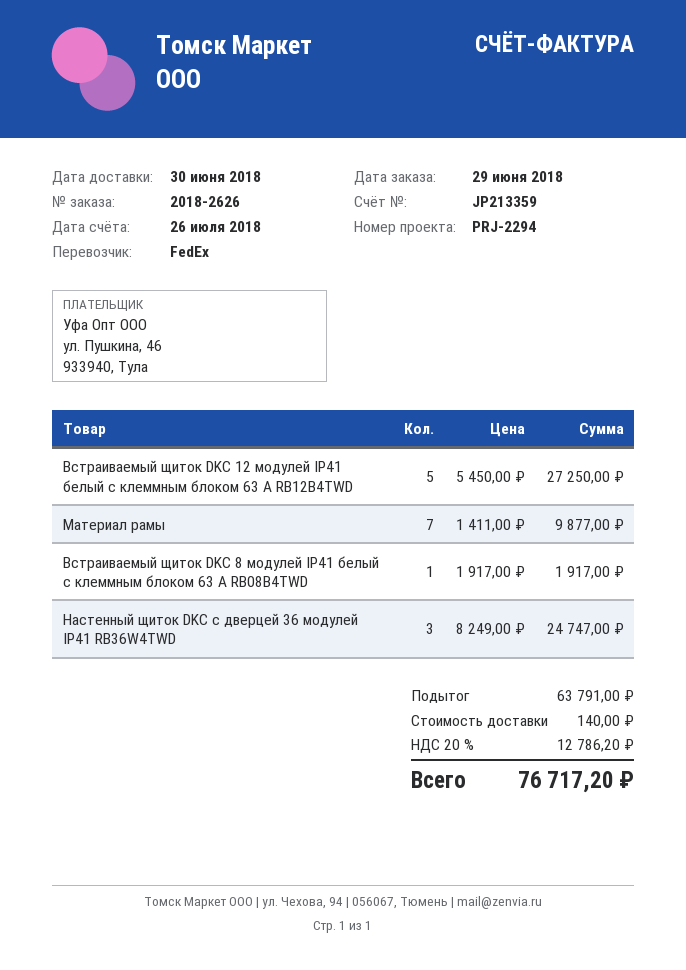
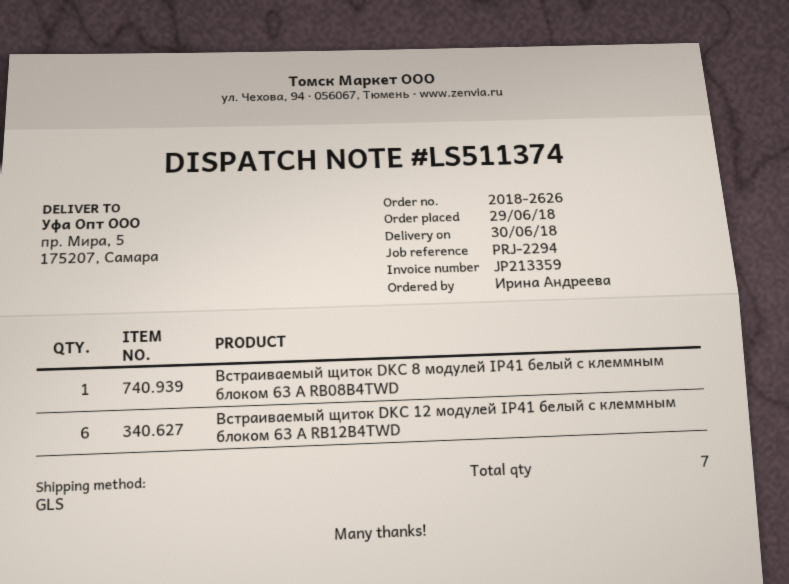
shipping method: FedEx -> GLS
Встраиваемый щиток DKC 12 модулей IP41 белый с клеммным блоком 63 А RB12B4TWD: 5 -> 6
Материал рамы: 7 -> none
Настенный щиток DKC с дверцей 36 модулей IP41 RB36W4TWD: 3 -> none

